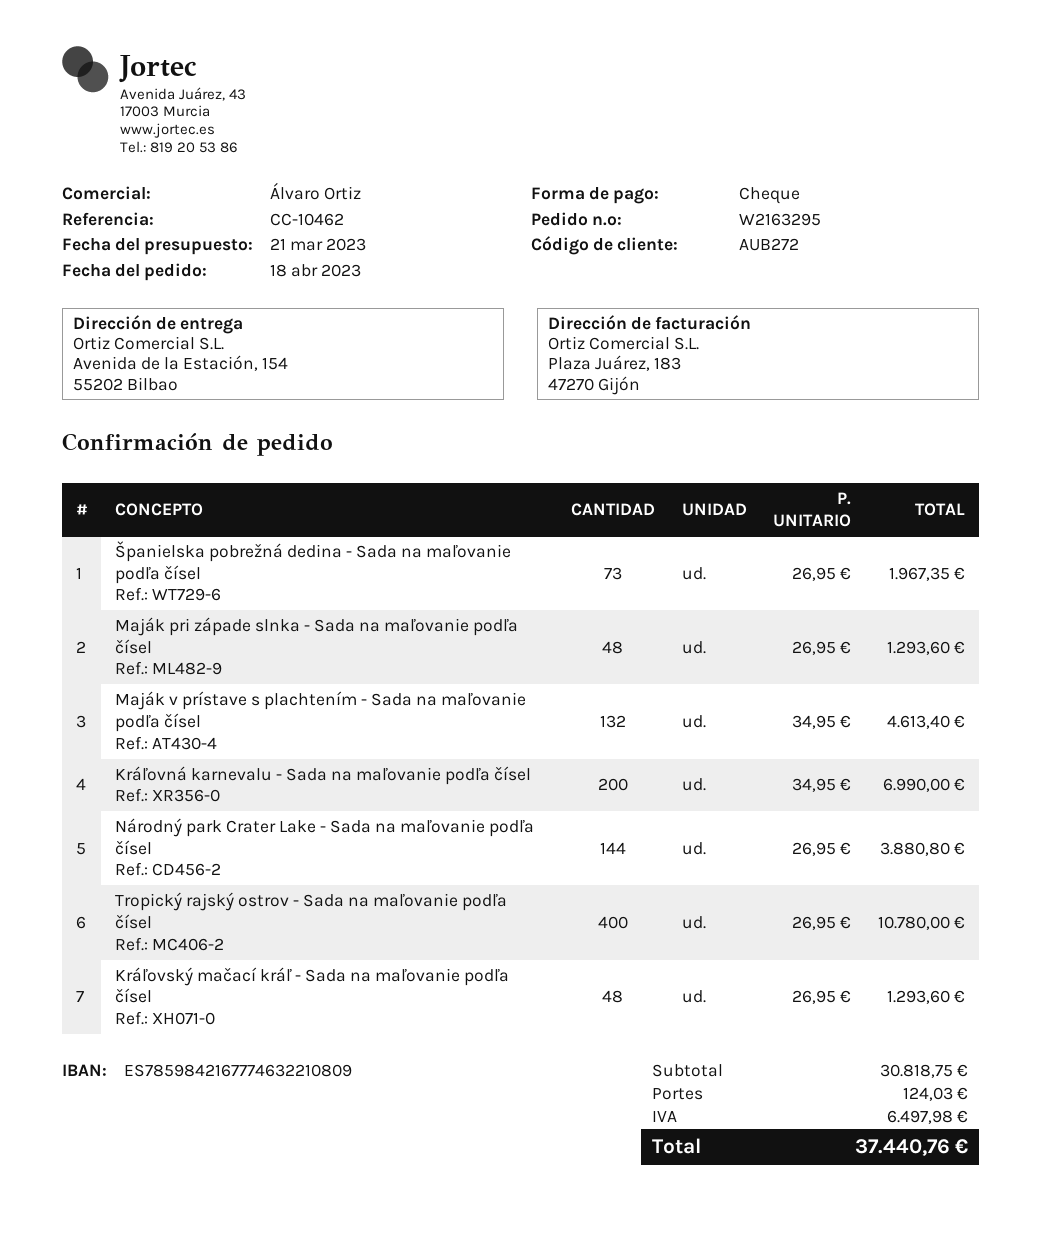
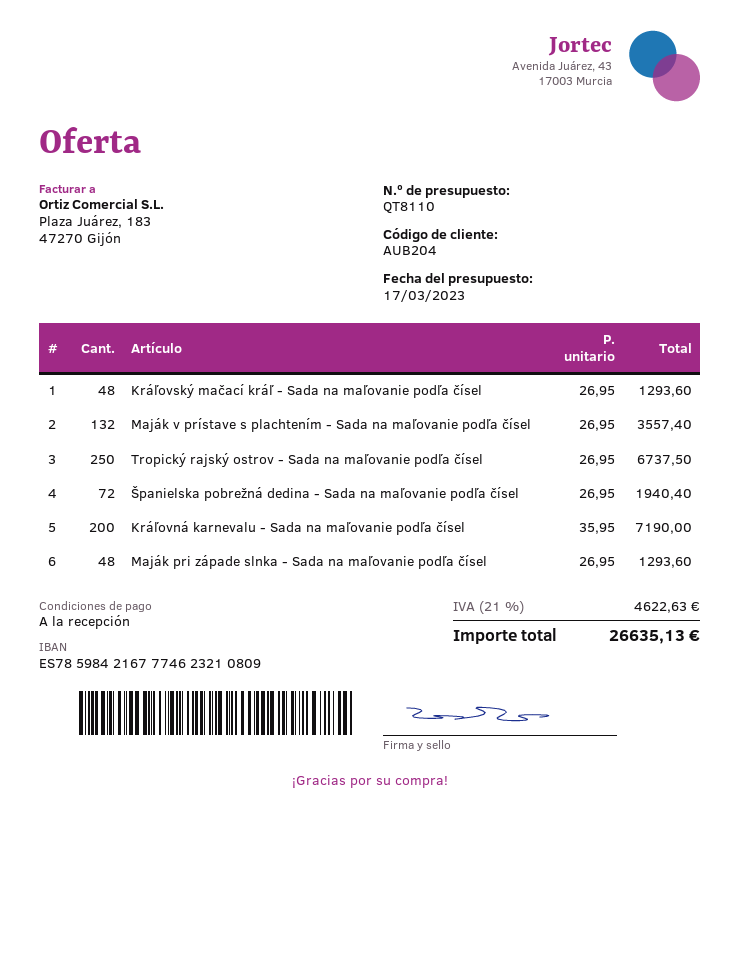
quote date: 2023-03-21 -> 2023-03-17
customer number: AUB272 -> AUB204
bank account: ES7859842167774632210809 -> ES7859842167774623210809
Španielska pobrežná dedina - Sada na maľovanie podľa čísel: 73 x 26.95 = 1967.35 -> 72 x 26.95 = 1940.40
Maják v prístave s plachtením - Sada na maľovanie podľa čísel: 132 x 34.95 = 4613.40 -> 132 x 26.95 = 3557.40
Kráľovná karnevalu - Sada na maľovanie podľa čísel: 200 x 34.95 = 6990.00 -> 200 x 35.95 = 7190.00
Národný park Crater Lake - Sada na maľovanie podľa čísel: 144 x 26.95 = 3880.80 -> none
Tropický rajský ostrov - Sada na maľovanie podľa čísel: 400 x 26.95 = 10780.00 -> 250 x 26.95 = 6737.50
shipping: 124.03 -> none
tax: 6497.98 -> 4622.63
total: 37440.76 -> 26635.13

